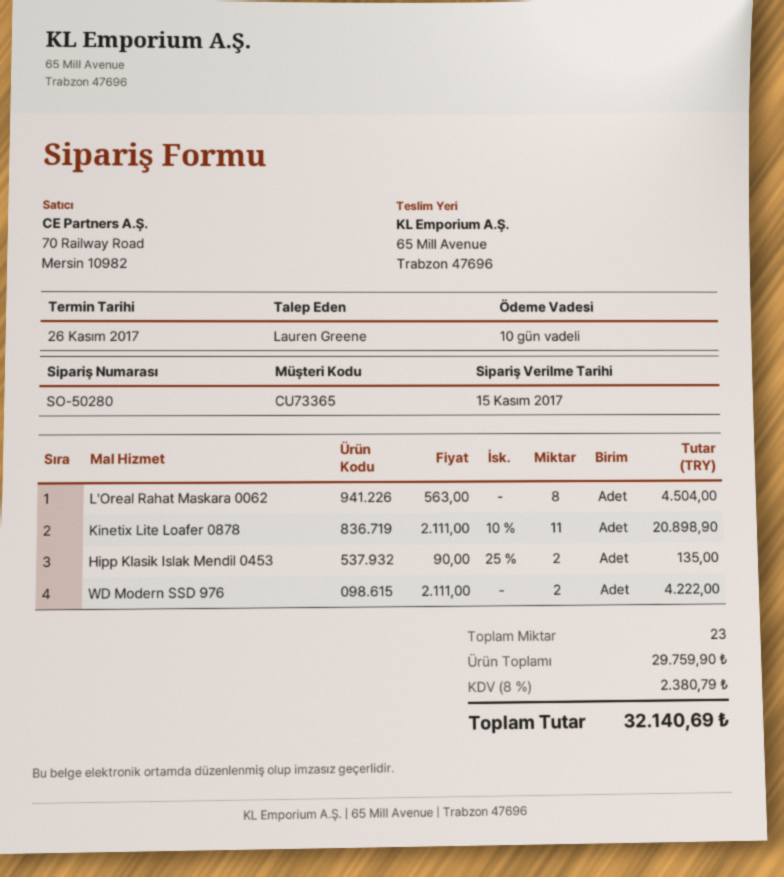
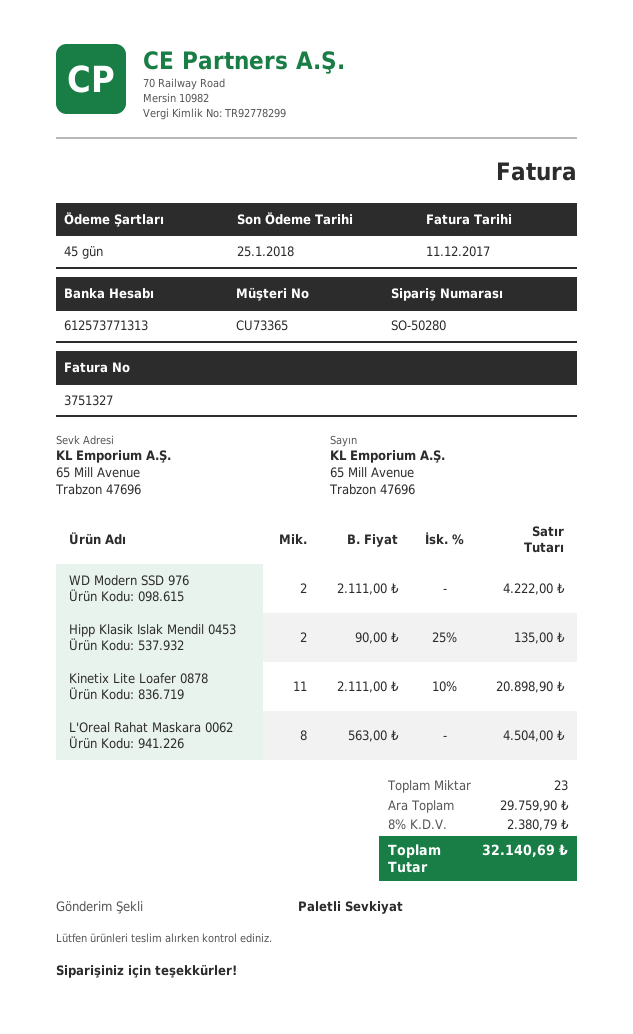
payment terms: 10 days -> 45 days

